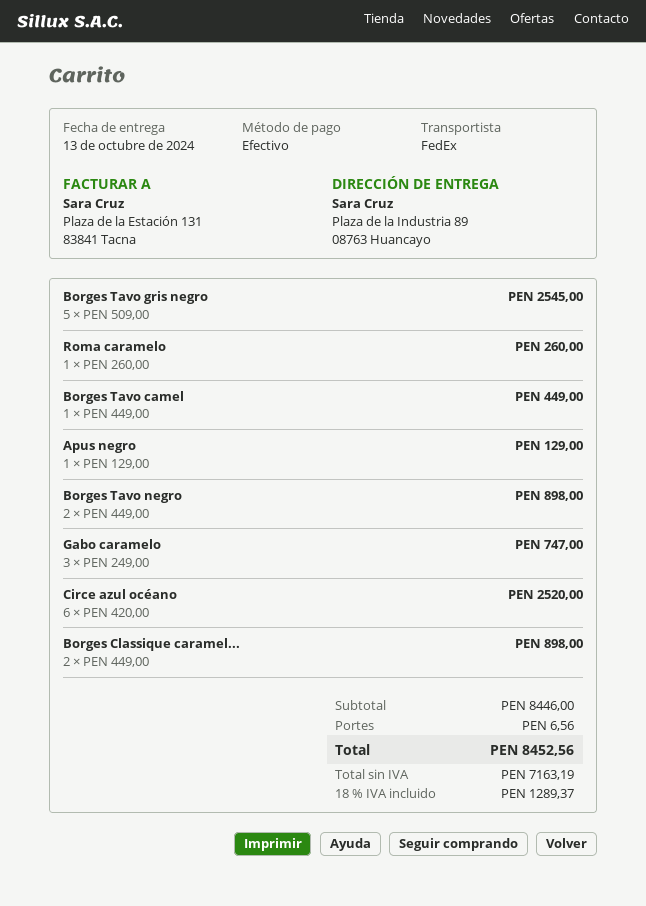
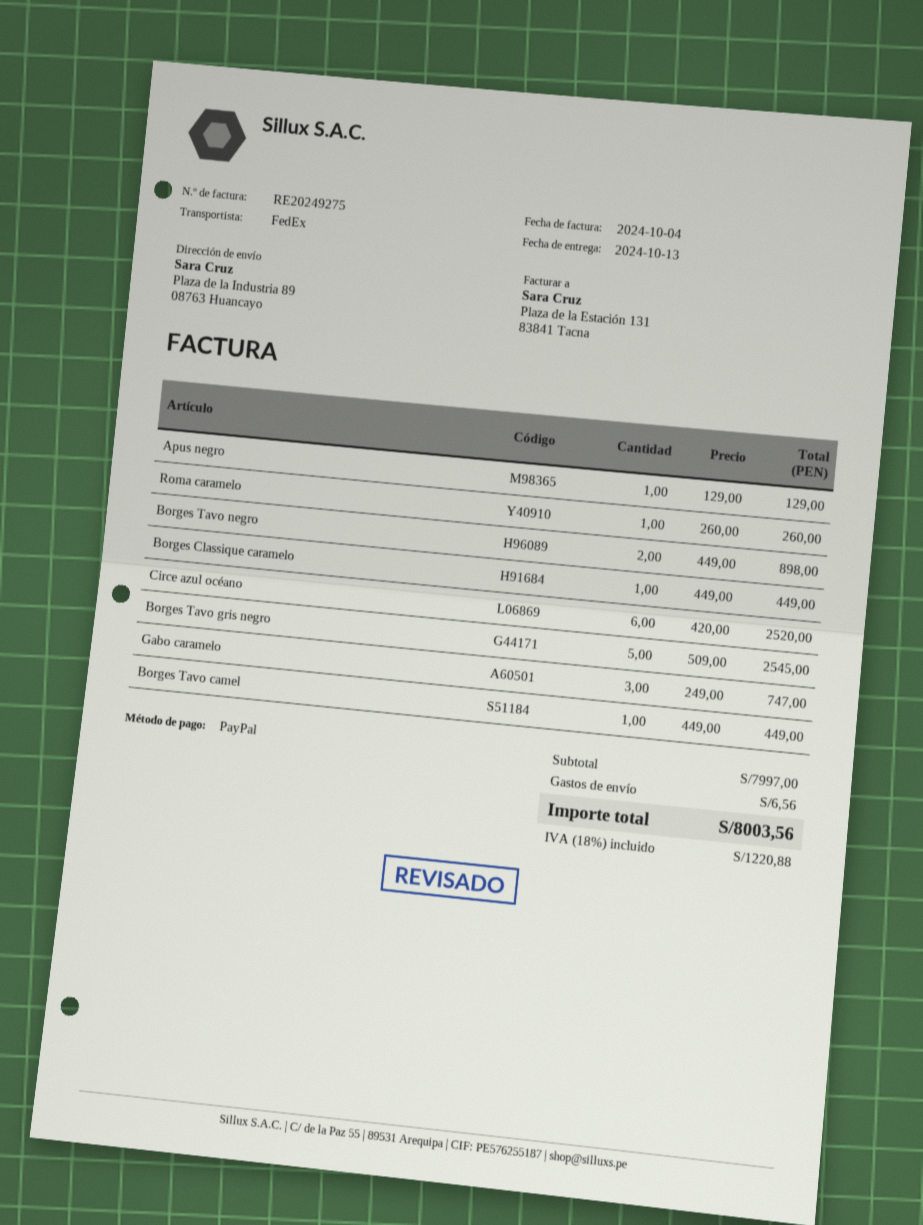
payment method: cash -> PayPal
Borges Classique caramel...: 2 x 449.00 = 898.00 -> 1 x 449.00 = 449.00
subtotal: 8446.00 -> 7997.00
tax: 18% = 1289.37 -> 18% = 1220.88
total: 8452.56 -> 8003.56

